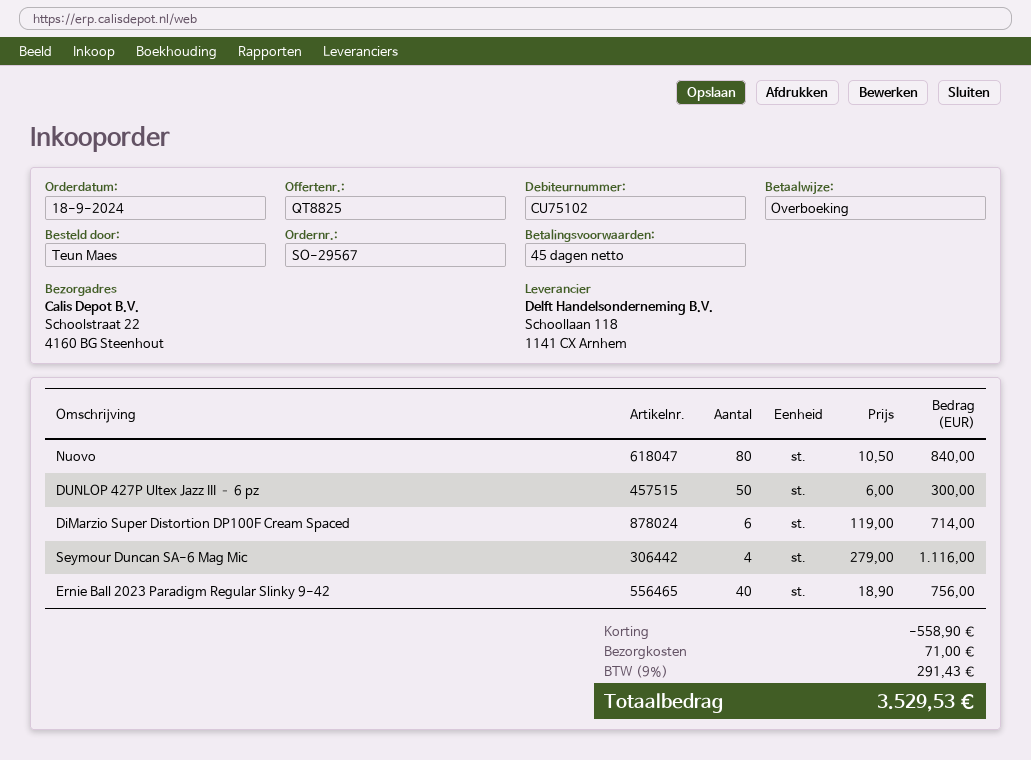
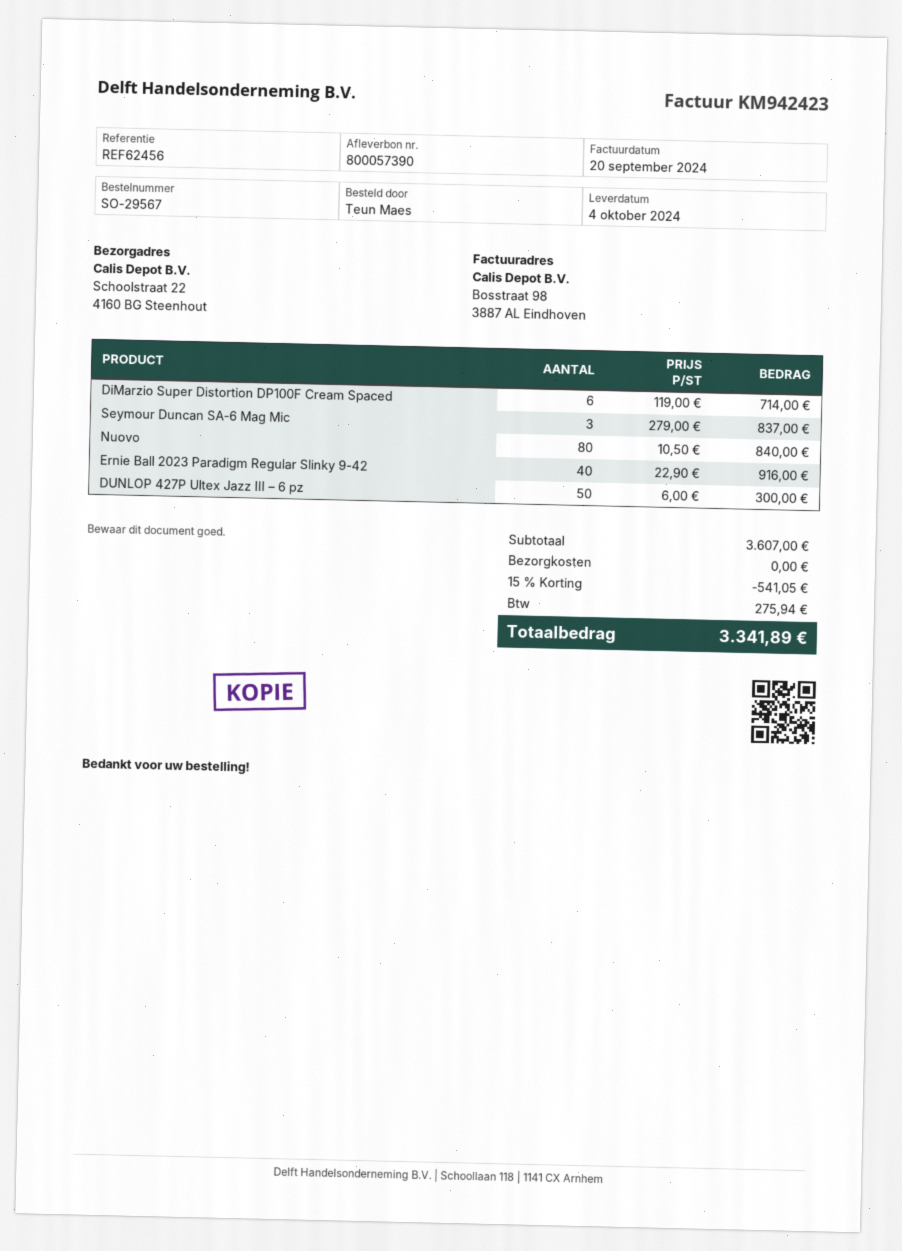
Seymour Duncan SA-6 Mag Mic: 4 x 279.00 = 1116.00 -> 3 x 279.00 = 837.00
Ernie Ball 2023 Paradigm Regular Slinky 9-42: 40 x 18.90 = 756.00 -> 40 x 22.90 = 916.00
discount: 558.90 -> 541.05
shipping: 71.00 -> 0.00
tax: 291.43 -> 275.94
total: 3529.53 -> 3341.89

